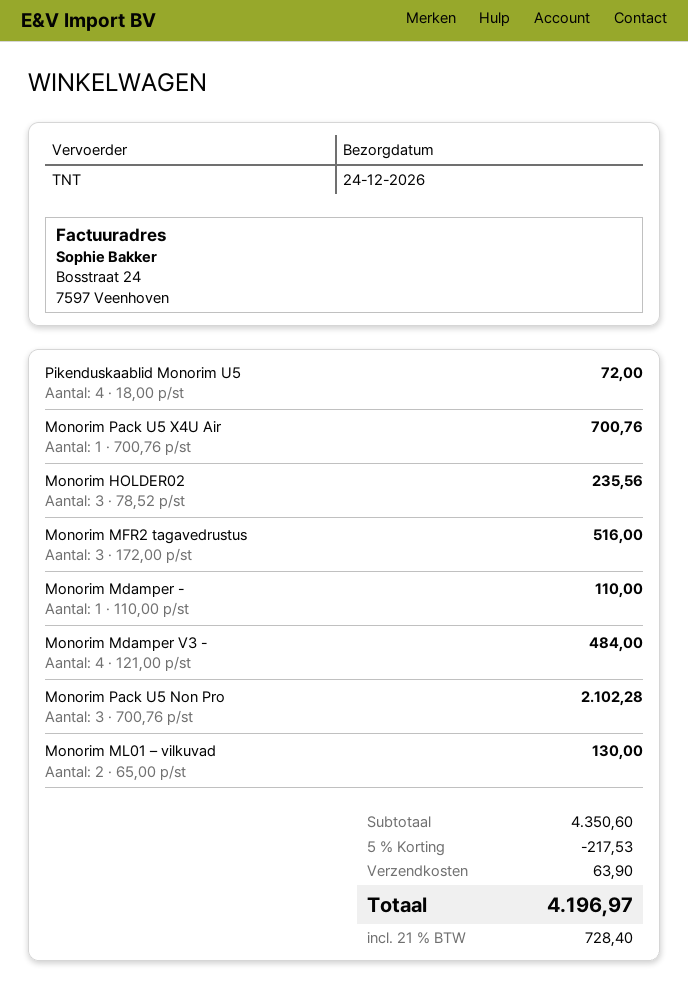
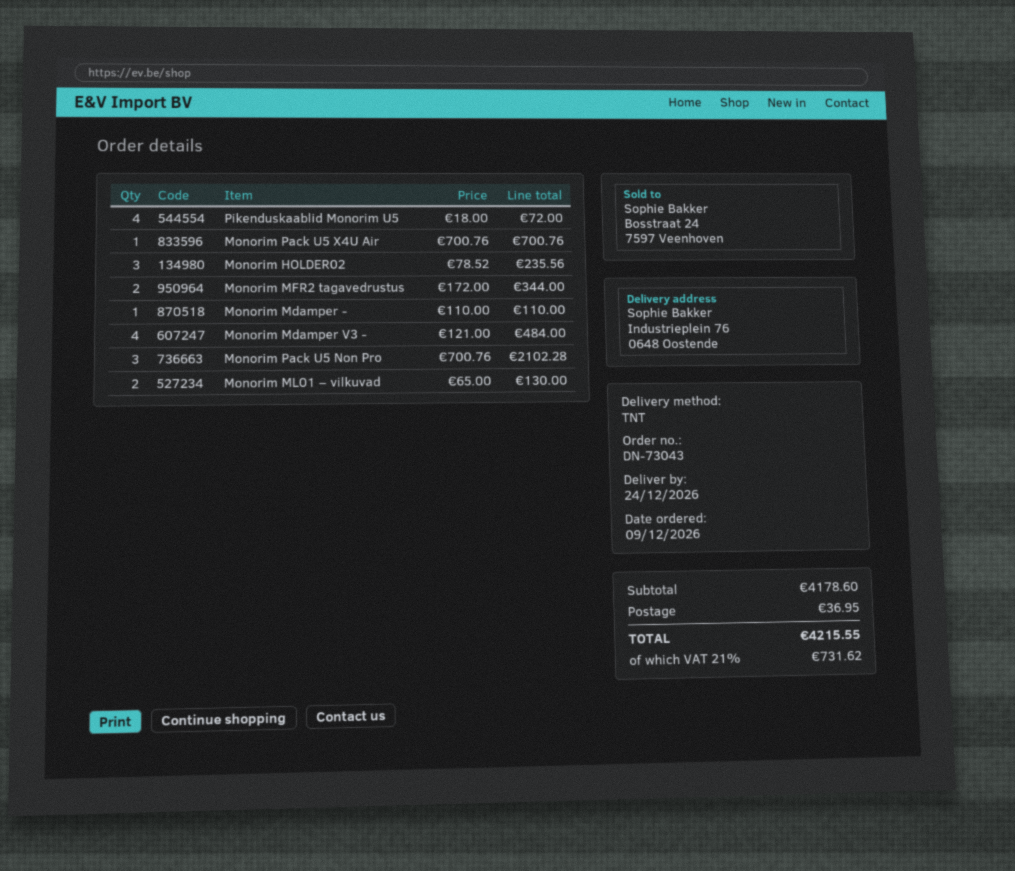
Monorim MFR2 tagavedrustus: 3 x 172.00 = 516.00 -> 2 x 172.00 = 344.00
subtotal: 4350.60 -> 4178.60
discount: 5% = 217.53 -> none
shipping: 63.90 -> 36.95
tax: 21% = 728.40 -> 21% = 731.62
total: 4196.97 -> 4215.55

